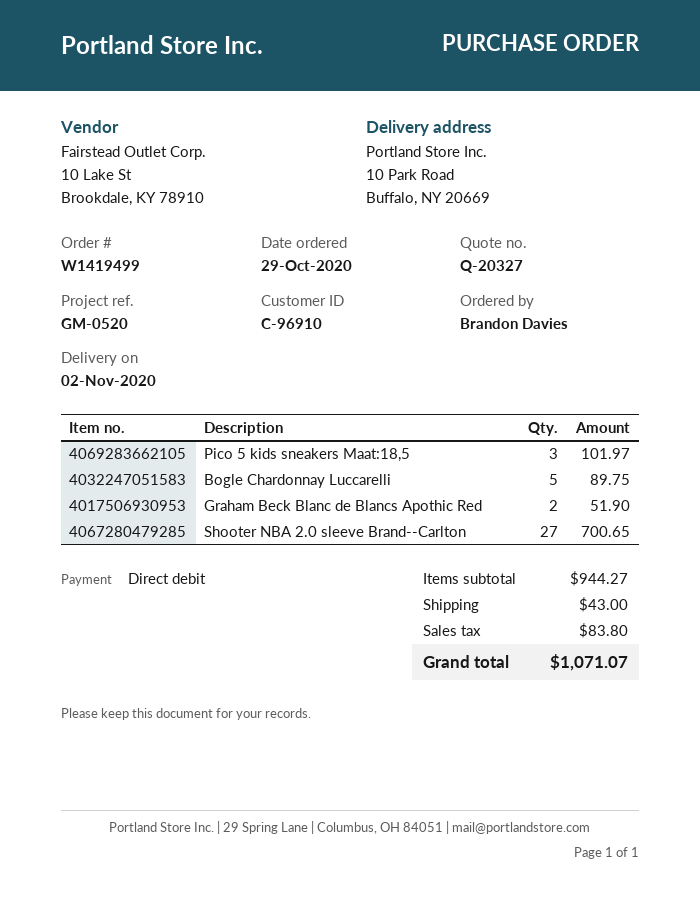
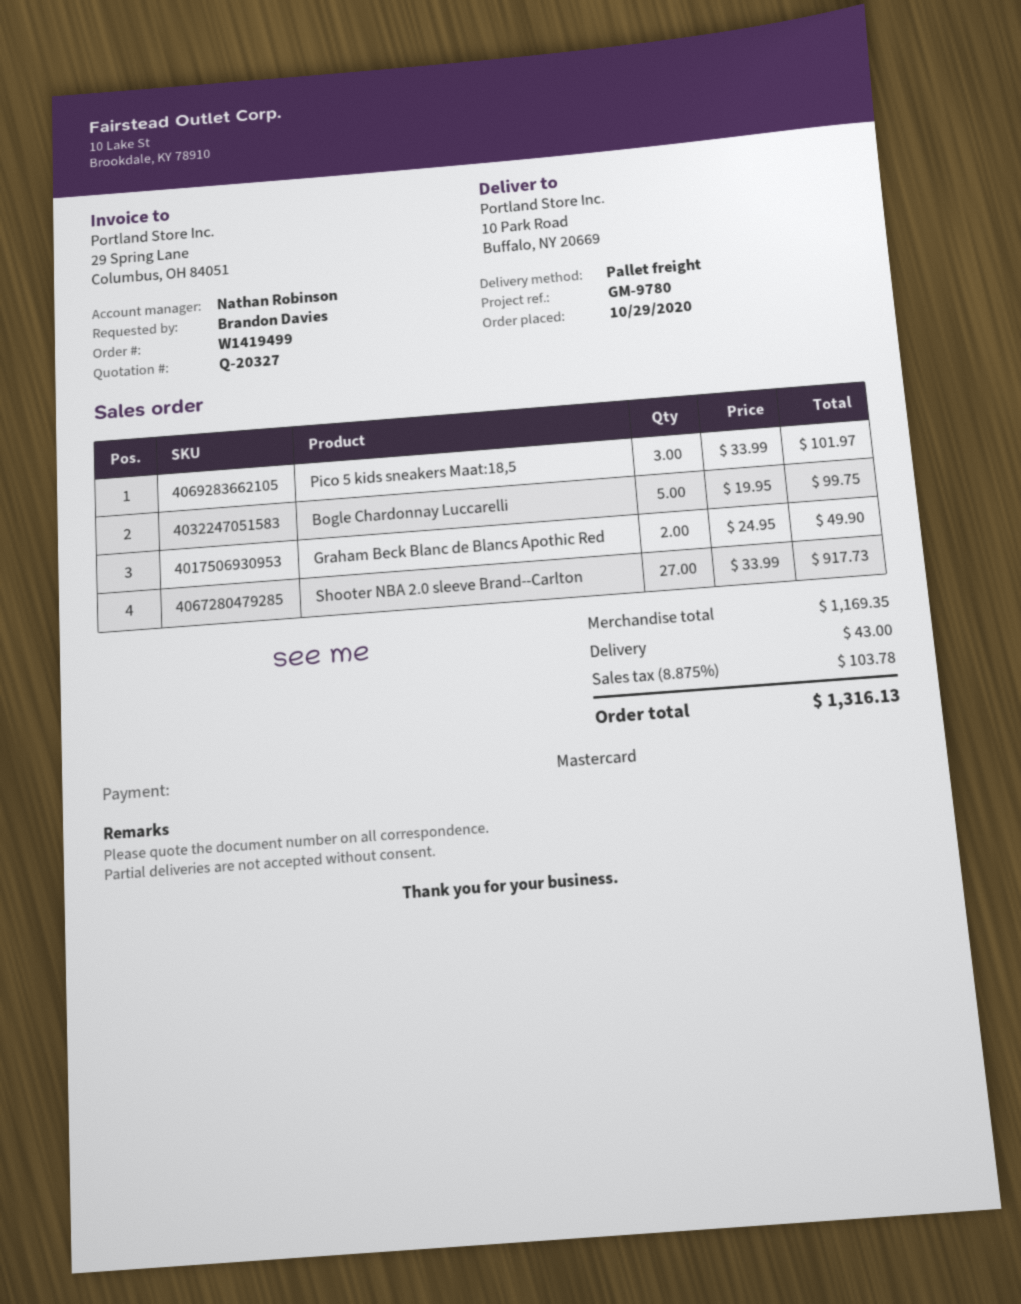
reference: GM-0520 -> GM-9780
payment method: direct debit -> Mastercard
Bogle Chardonnay Luccarelli: 5 for 89.75 -> 5 for 99.75
Graham Beck Blanc de Blancs Apothic Red: 2 for 51.90 -> 2 for 49.90
Shooter NBA 2.0 sleeve Brand--Carlton: 27 for 700.65 -> 27 for 917.73
subtotal: 944.27 -> 1169.35
tax: 83.80 -> 103.78
total: 1071.07 -> 1316.13

